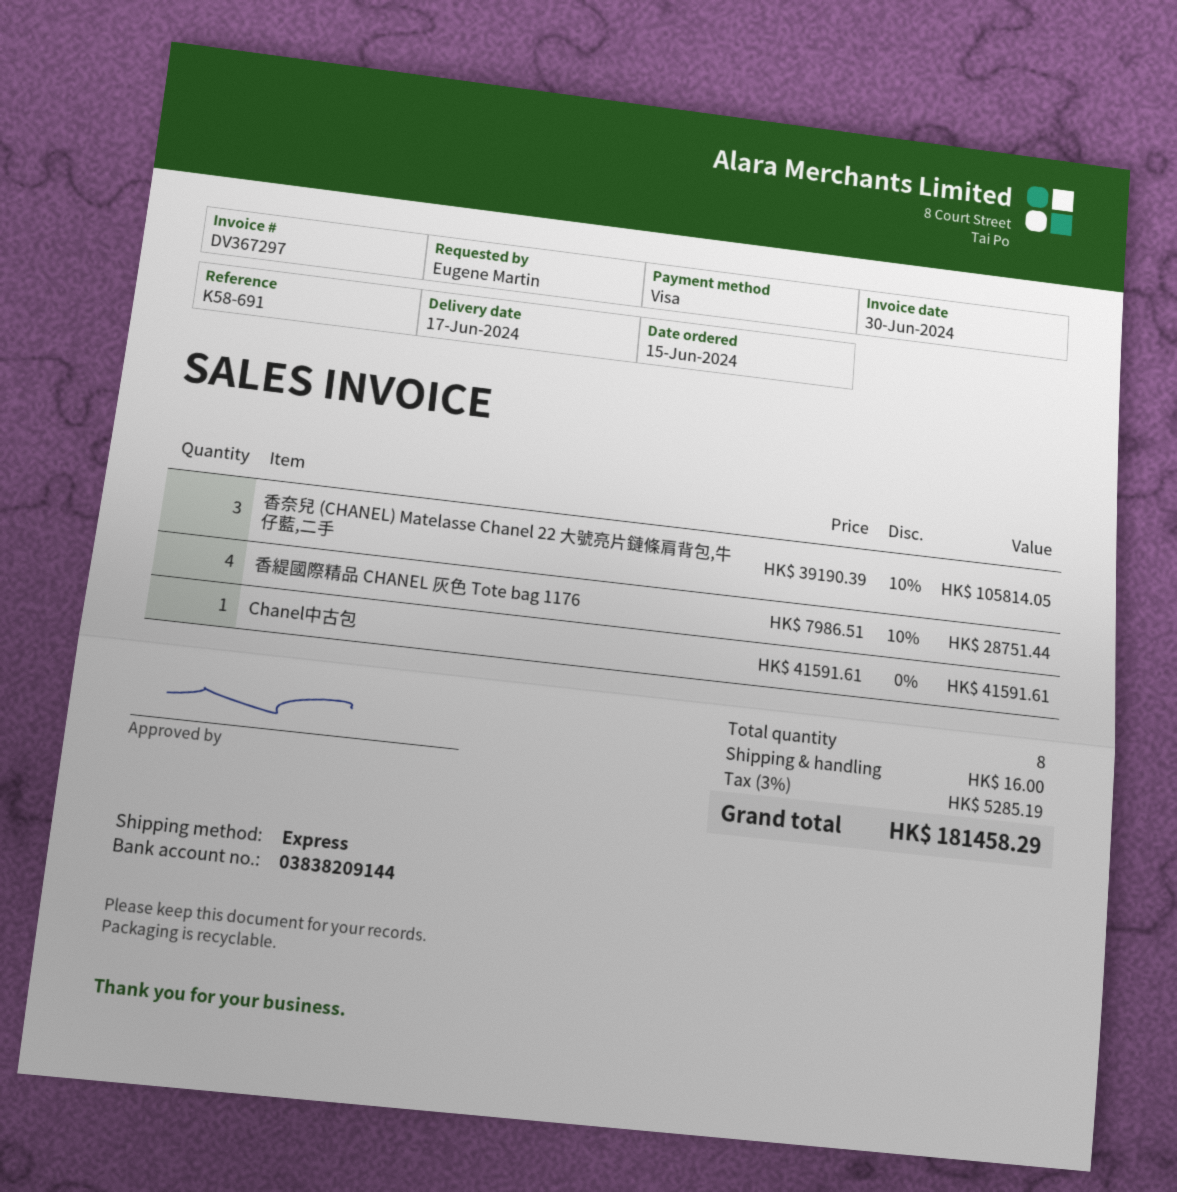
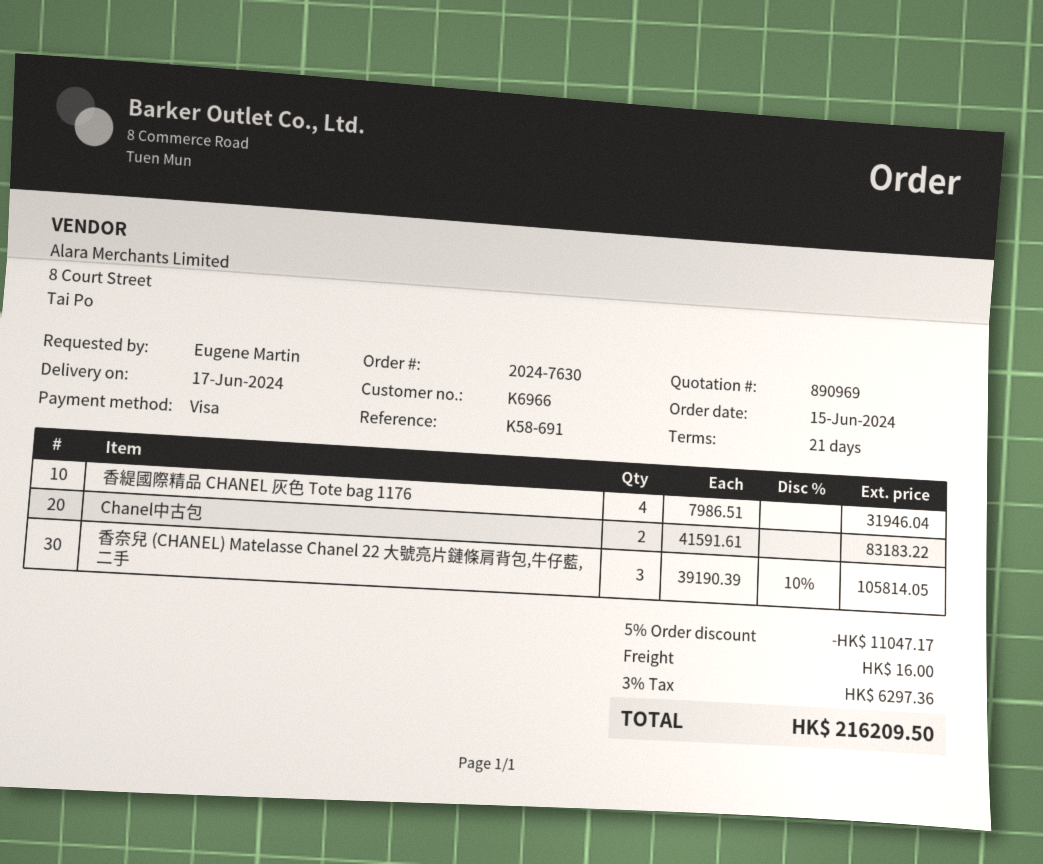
香緹國際精品 CHANEL 灰色 Tote bag 1176: 4 x 7986.51 - 10% = 28751.44 -> 4 x 7986.51 = 31946.04
Chanel中古包: 1 x 41591.61 = 41591.61 -> 2 x 41591.61 = 83183.22
discount: none -> 5% = 11047.17
tax: 3% = 5285.19 -> 3% = 6297.36
total: 181458.29 -> 216209.50

